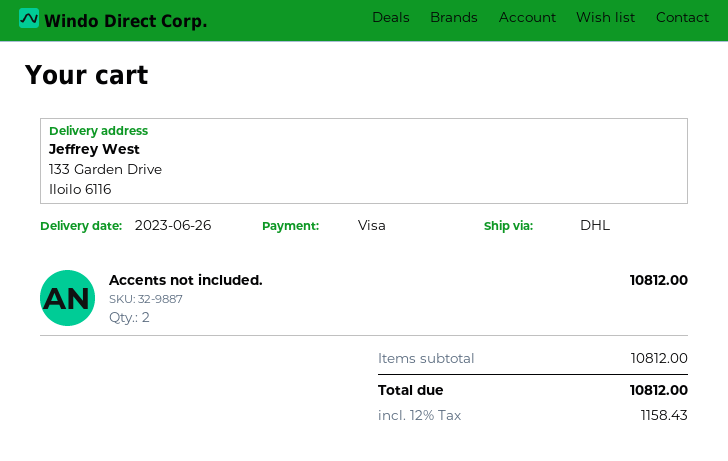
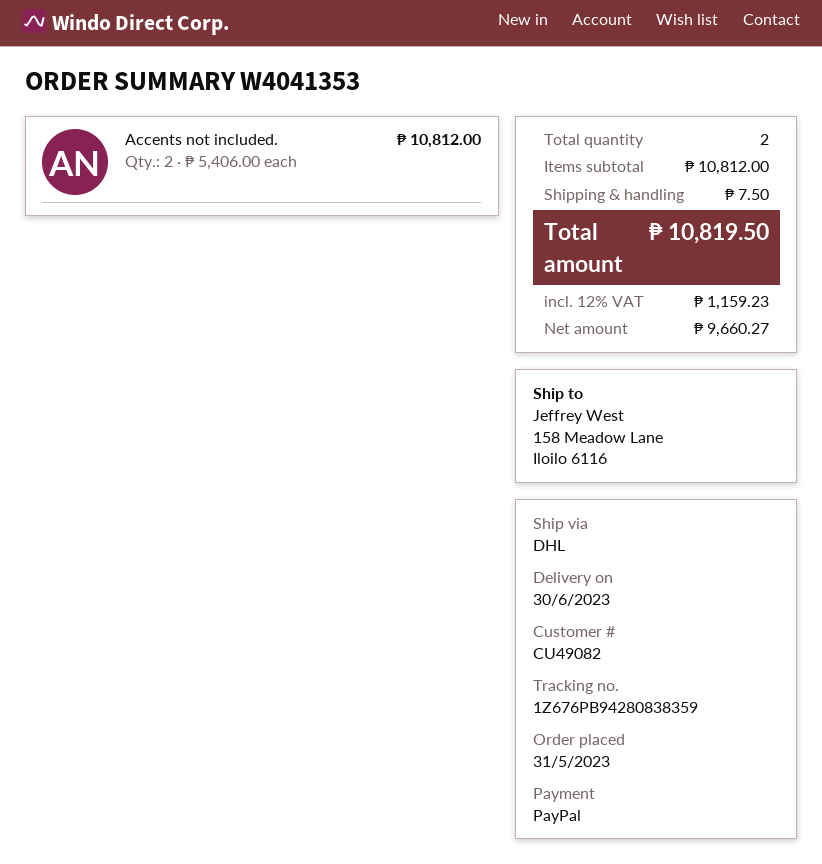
delivery date: 2023-06-26 -> 2023-06-30
payment method: Visa -> PayPal
ship to: 133 Garden Drive, Iloilo 6116 -> 158 Meadow Lane, Iloilo 6116
shipping: none -> 7.50
tax: 12% = 1158.43 -> 12% = 1159.23
total: 10812.00 -> 10819.50

